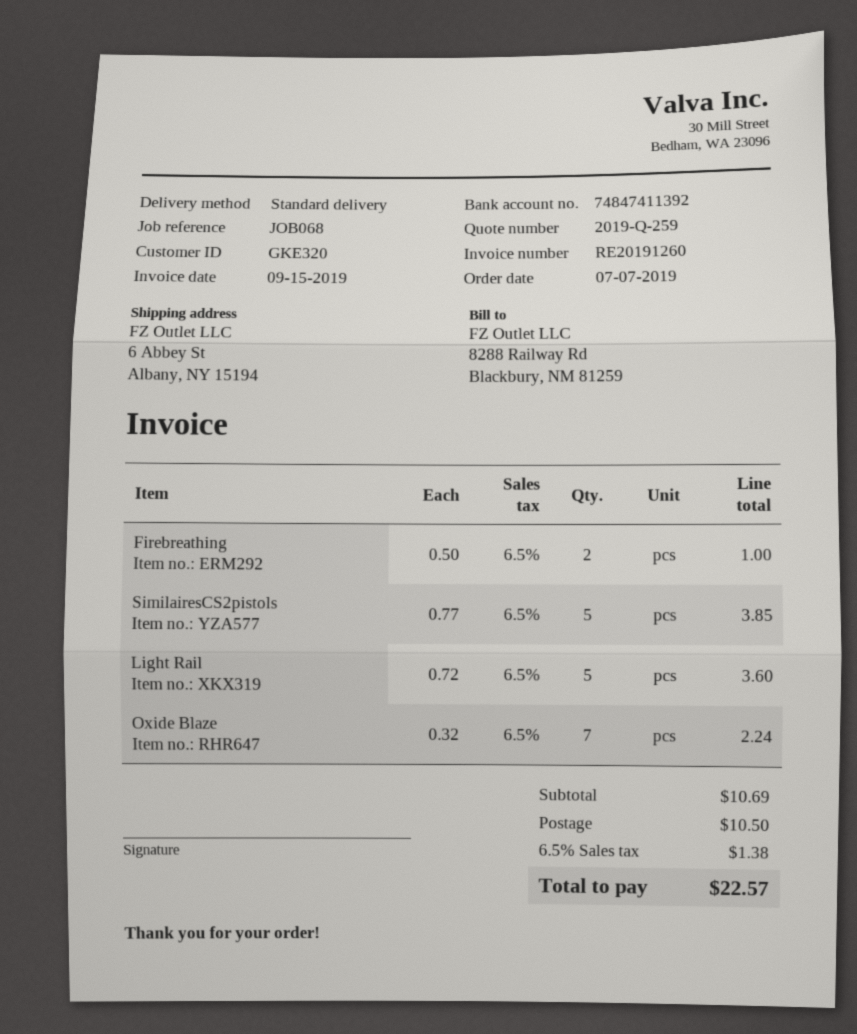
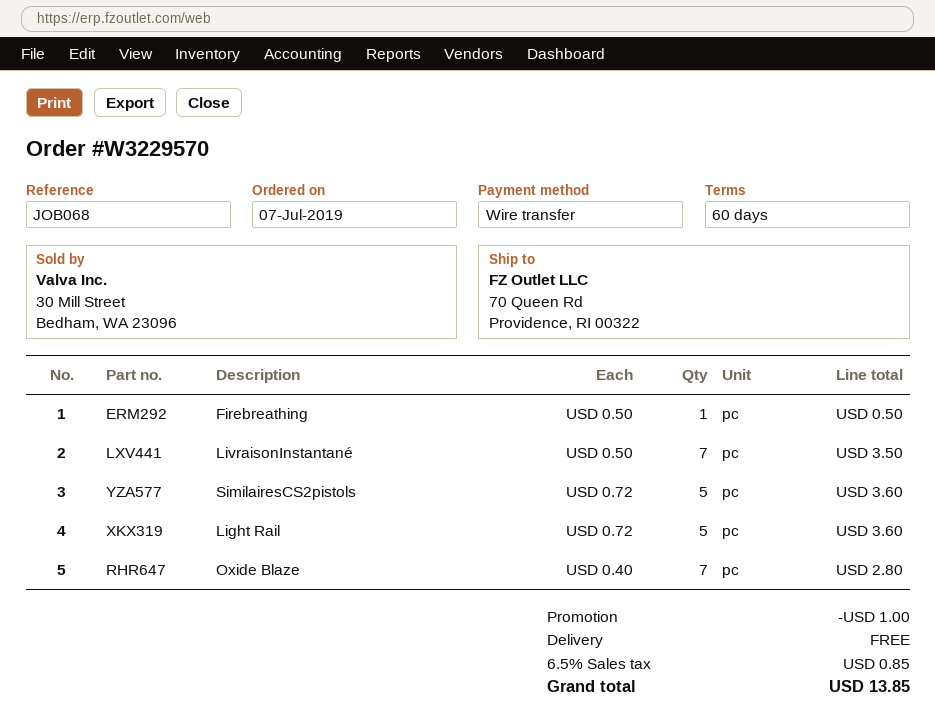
ship to: 6 Abbey St, Albany, NY 15194 -> 70 Queen Rd, Providence, RI 00322
Firebreathing: 2 x 0.50 = 1.00 -> 1 x 0.50 = 0.50
SimilairesCS2pistols: 5 x 0.77 = 3.85 -> 5 x 0.72 = 3.60
Oxide Blaze: 7 x 0.32 = 2.24 -> 7 x 0.40 = 2.80
LivraisonInstantané: none -> 7 x 0.50 = 3.50
discount: none -> 1.00
shipping: 10.50 -> 0.00
tax: 6.5% = 1.38 -> 6.5% = 0.85
total: 22.57 -> 13.85

